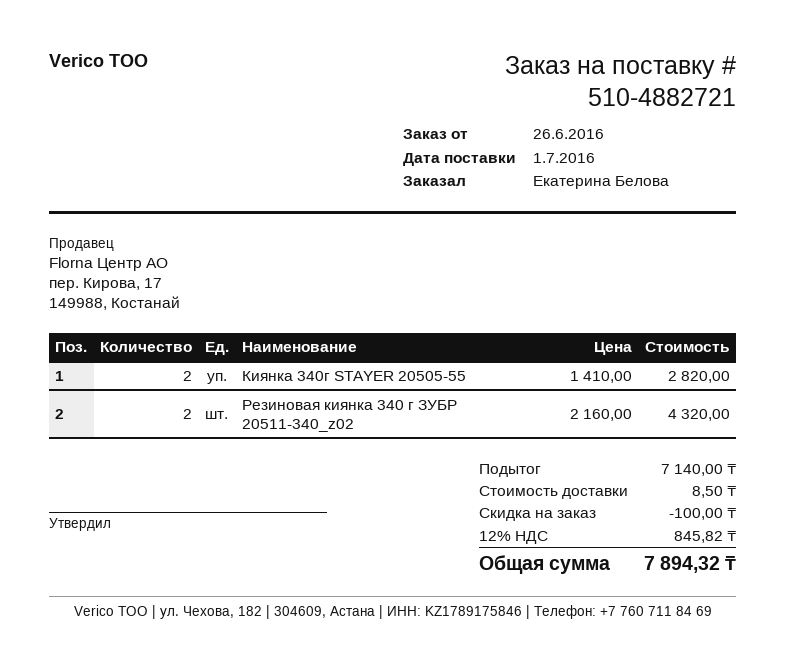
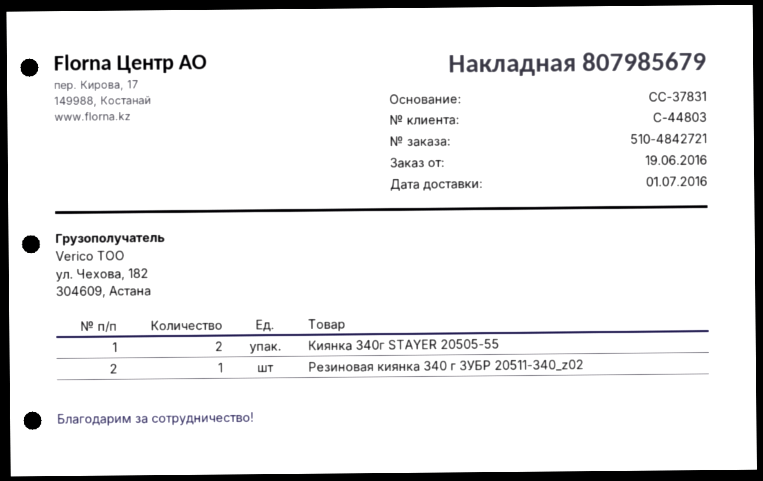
order number: 510-4882721 -> 510-4842721
order date: 2016-06-26 -> 2016-06-19
Резиновая киянка 340 г ЗУБР 20511-340_z02: 2 -> 1

